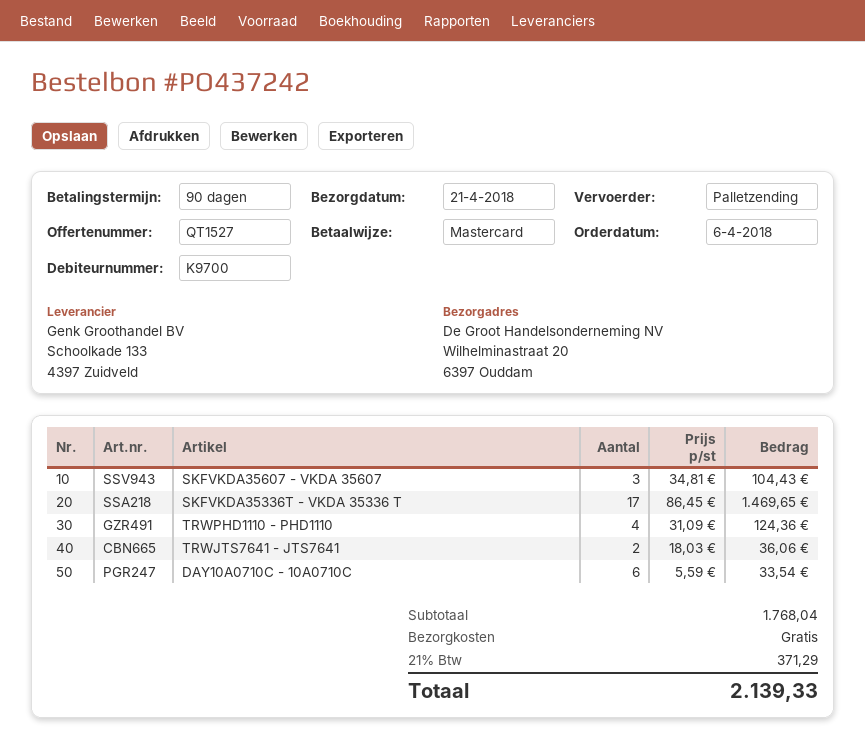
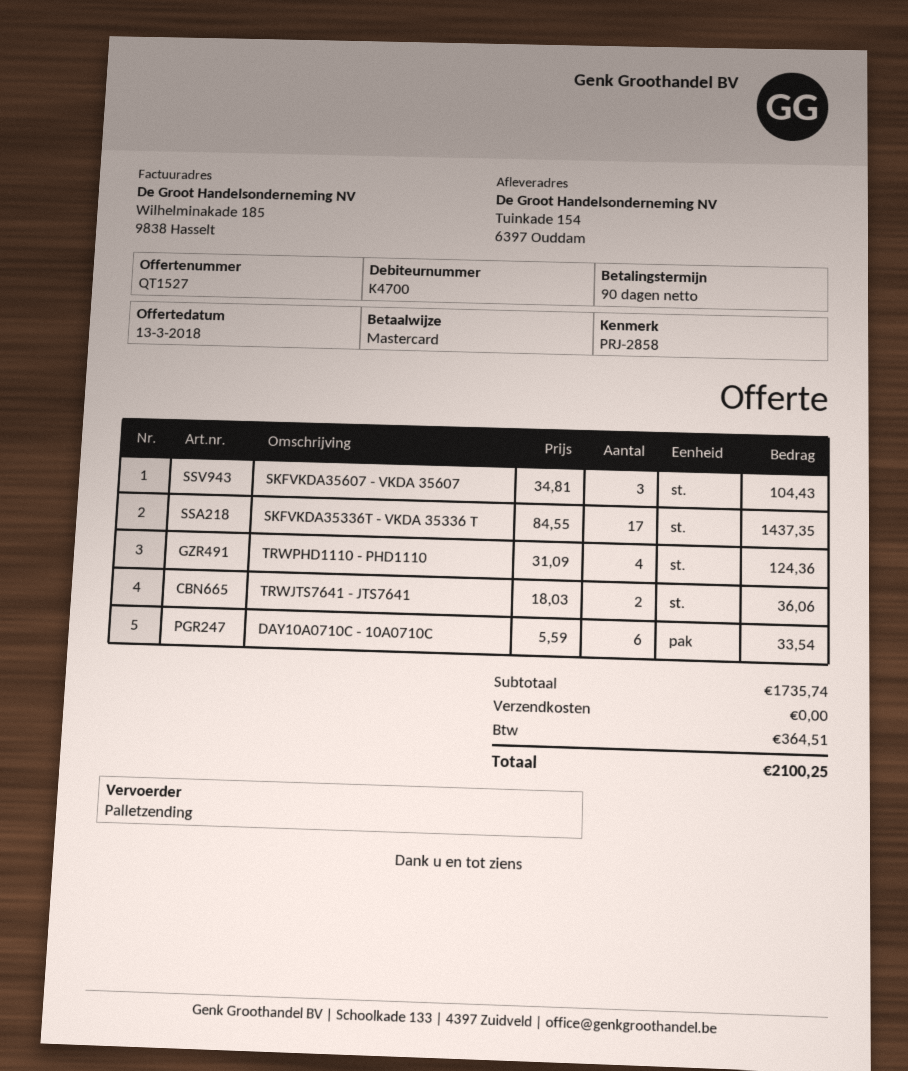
customer number: K9700 -> K4700
ship to: Wilhelminastraat 20, 6397 Ouddam -> Tuinkade 154, 6397 Ouddam
SKFVKDA35336T - VKDA 35336 T: 17 x 86.45 = 1469.65 -> 17 x 84.55 = 1437.35
subtotal: 1768.04 -> 1735.74
tax: 371.29 -> 364.51
total: 2139.33 -> 2100.25

